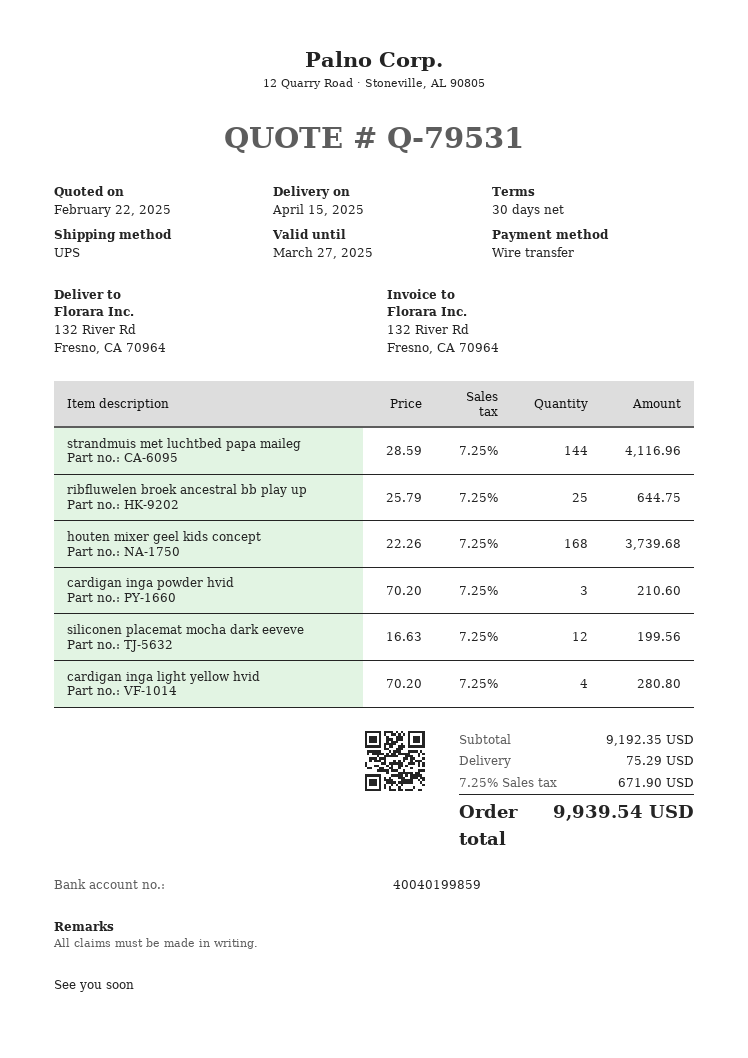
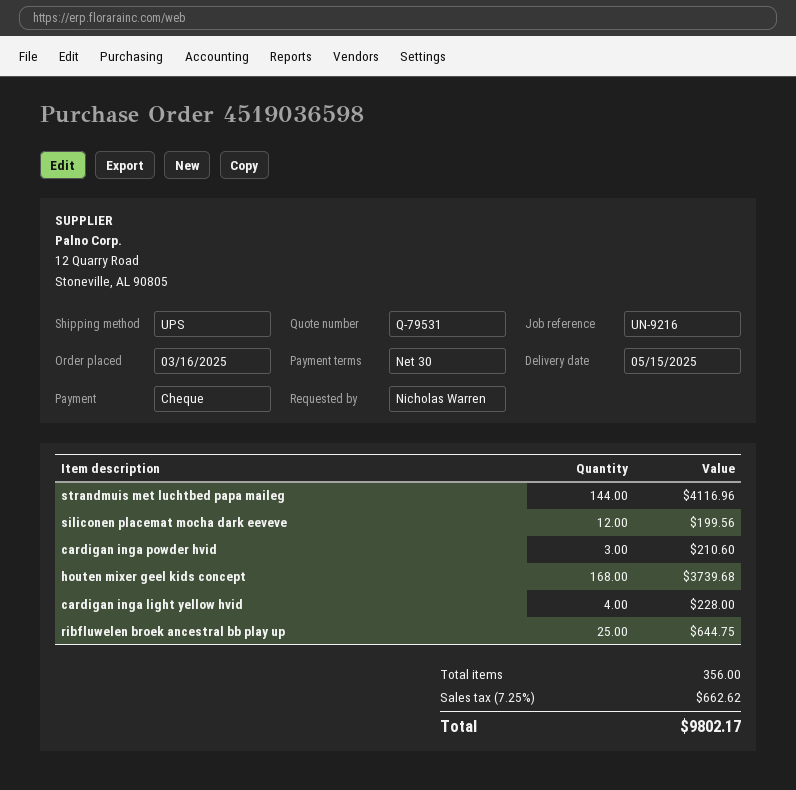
delivery date: 2025-04-15 -> 2025-05-15
payment method: bank transfer -> cheque
cardigan inga light yellow hvid: 4 for 280.80 -> 4 for 228.00
shipping: 75.29 -> none
tax: 7.25% = 671.90 -> 7.25% = 662.62
total: 9939.54 -> 9802.17

